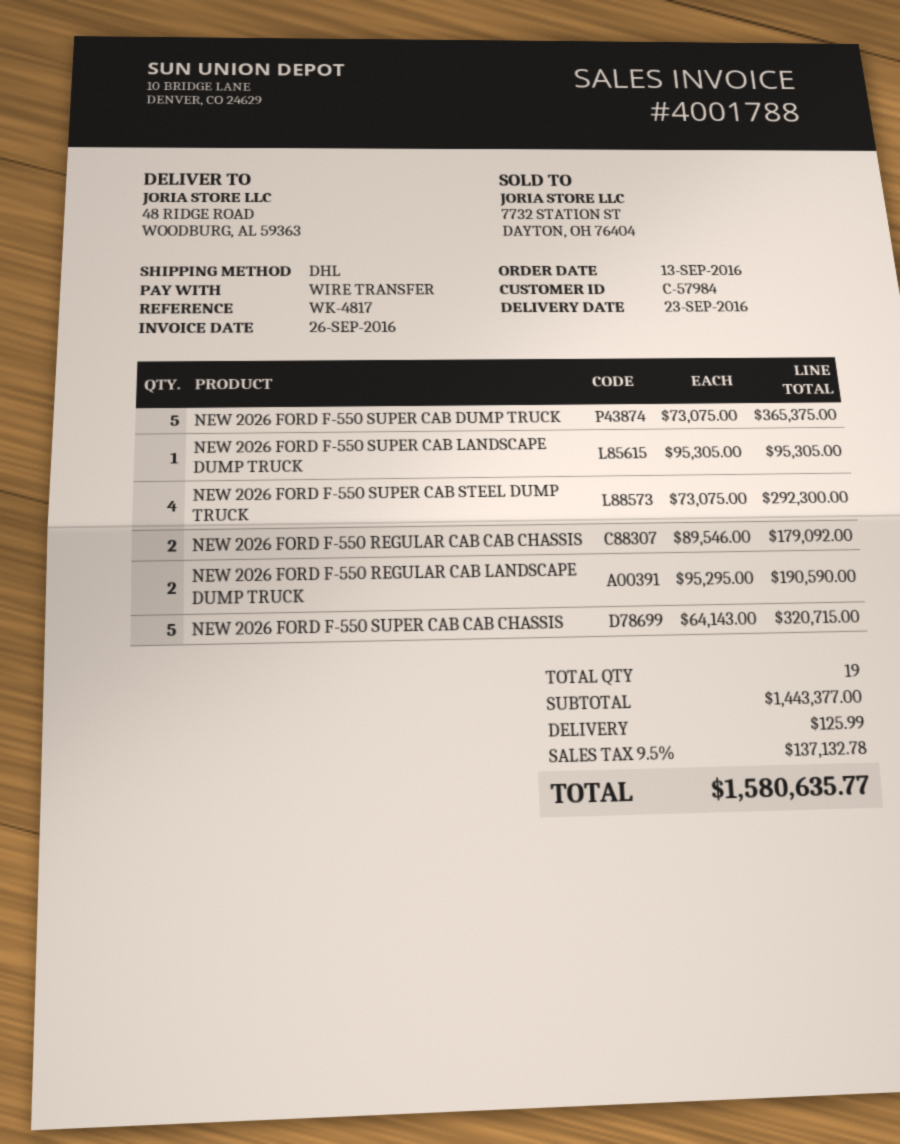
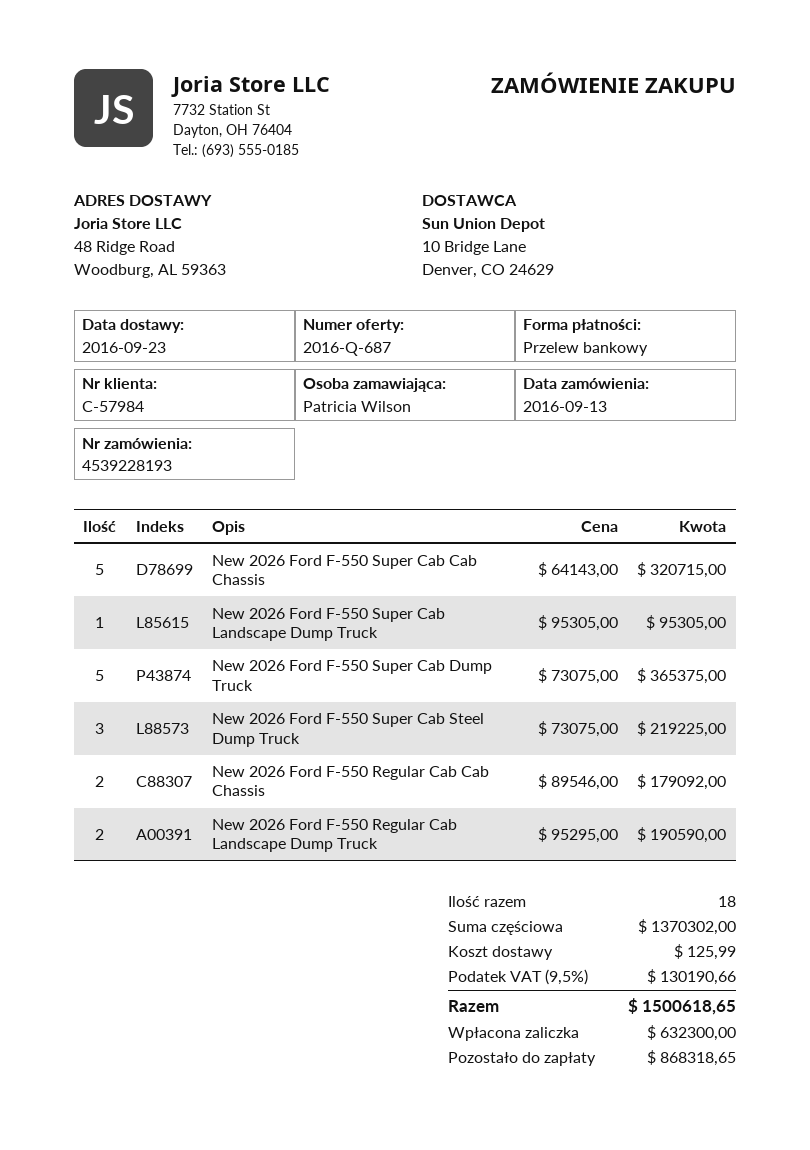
NEW 2026 FORD F-550 SUPER CAB STEEL DUMP TRUCK: 4 x 73075.00 = 292300.00 -> 3 x 73075.00 = 219225.00
total quantity: 19 -> 18
subtotal: 1443377.00 -> 1370302.00
tax: 9.5% = 137132.78 -> 9.5% = 130190.66
total: 1580635.77 -> 1500618.65

